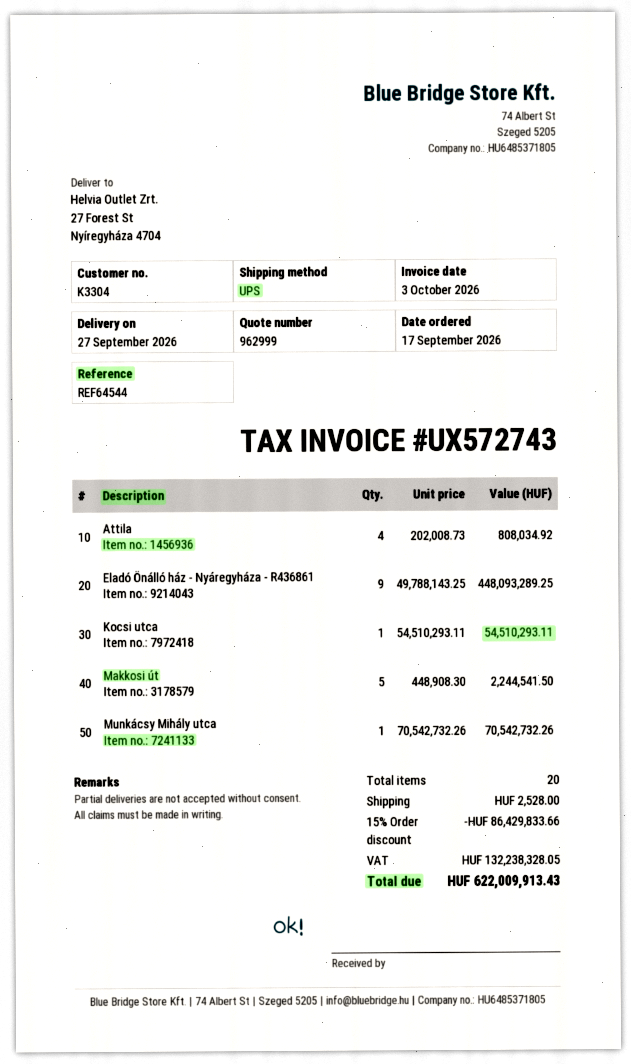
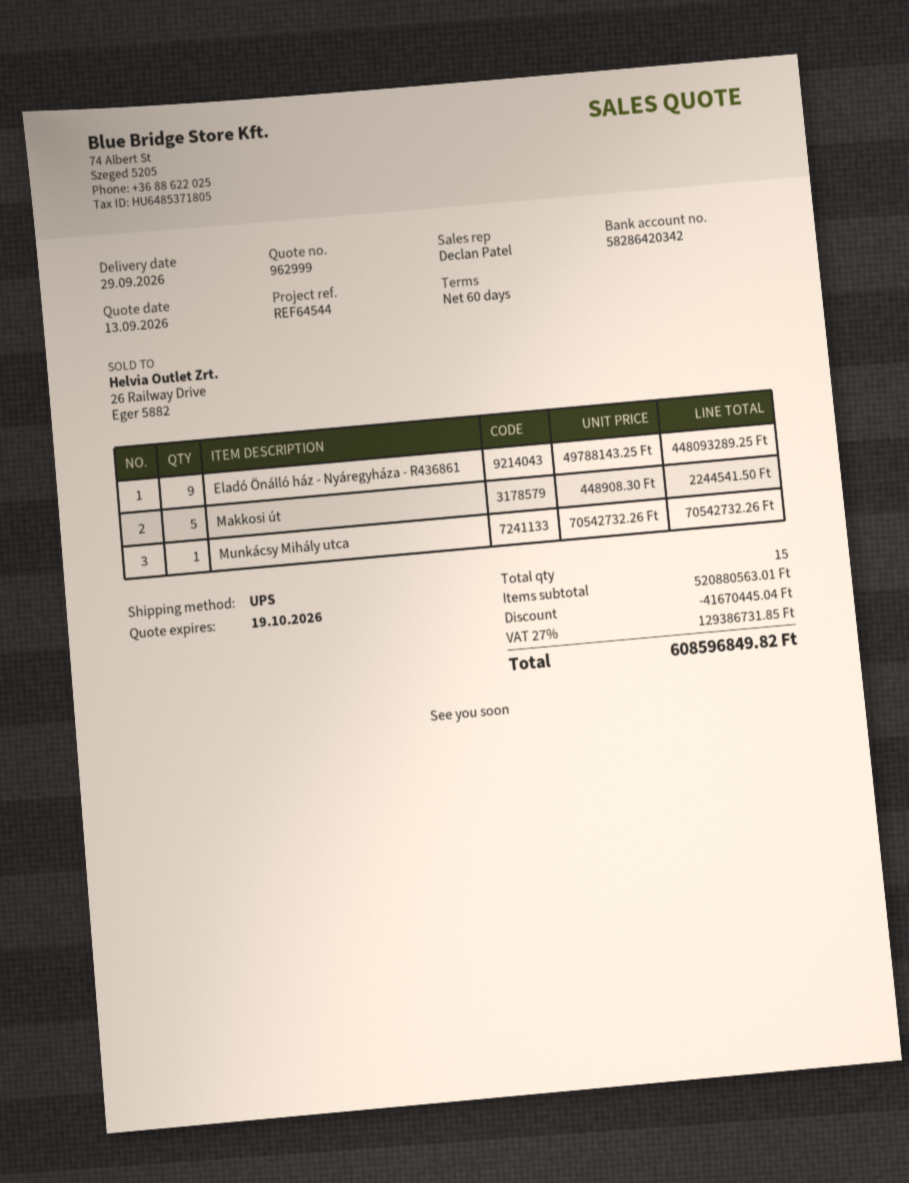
delivery date: 2026-09-27 -> 2026-09-29
Attila: 4 x 202008.73 = 808034.92 -> none
Kocsi utca: 1 x 54510293.11 = 54510293.11 -> none
total quantity: 20 -> 15
discount: 86429833.66 -> 41670445.04
shipping: 2528.00 -> none
tax: 132238328.05 -> 129386731.85
total: 622009913.43 -> 608596849.82

